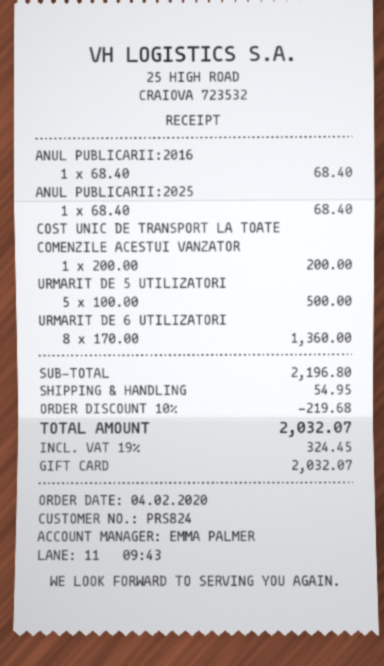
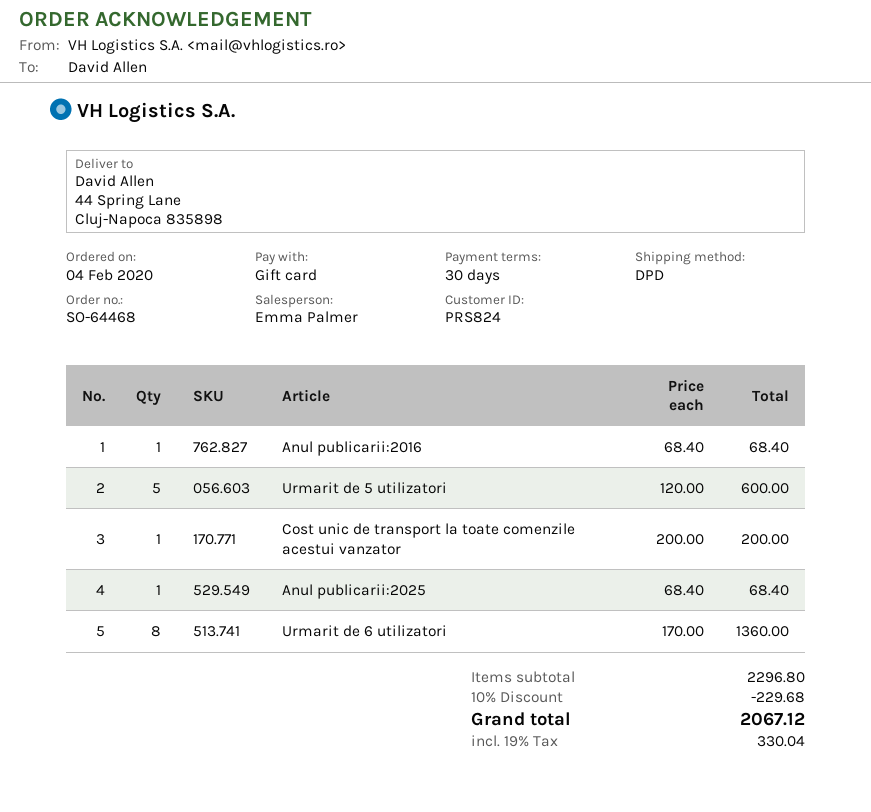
URMARIT DE 5 UTILIZATORI: 5 x 100.00 = 500.00 -> 5 x 120.00 = 600.00
subtotal: 2196.80 -> 2296.80
discount: 10% = 219.68 -> 10% = 229.68
shipping: 54.95 -> none
tax: 19% = 324.45 -> 19% = 330.04
total: 2032.07 -> 2067.12

